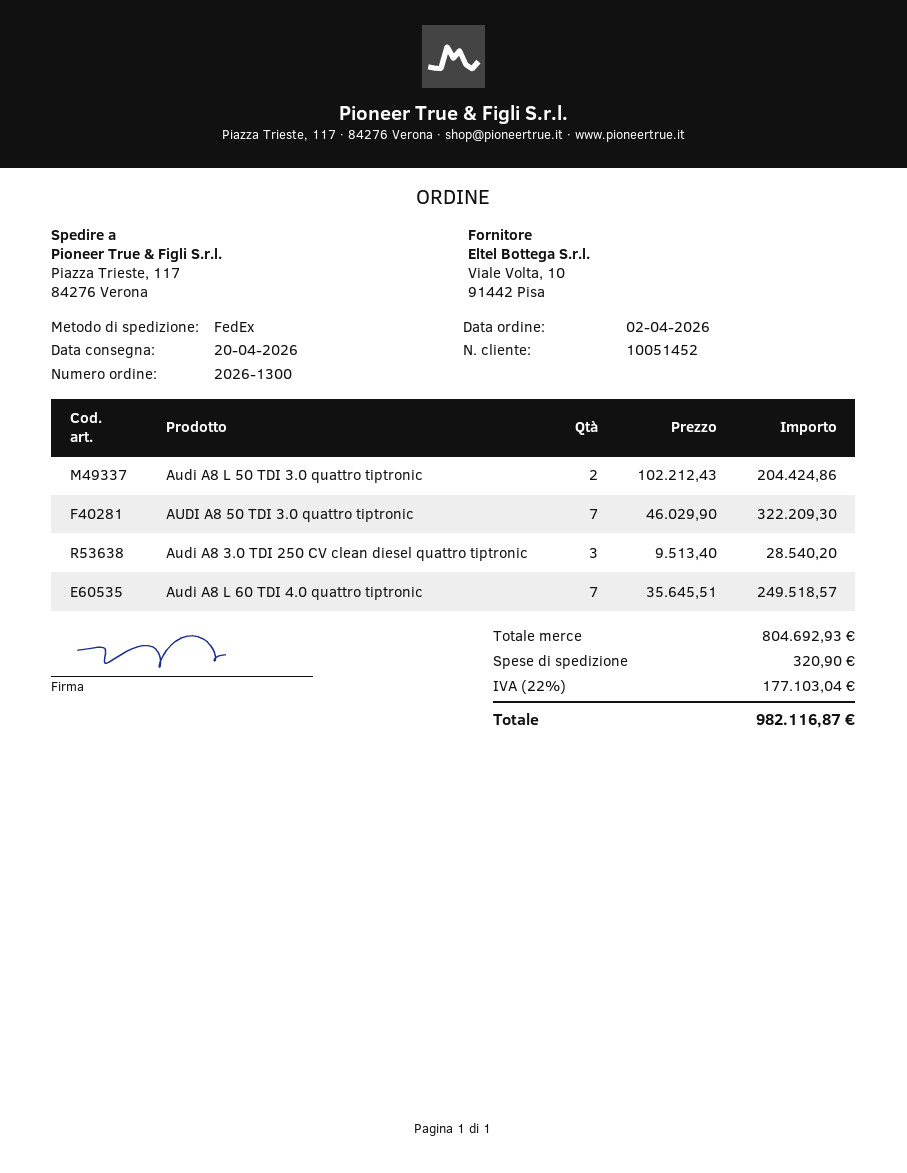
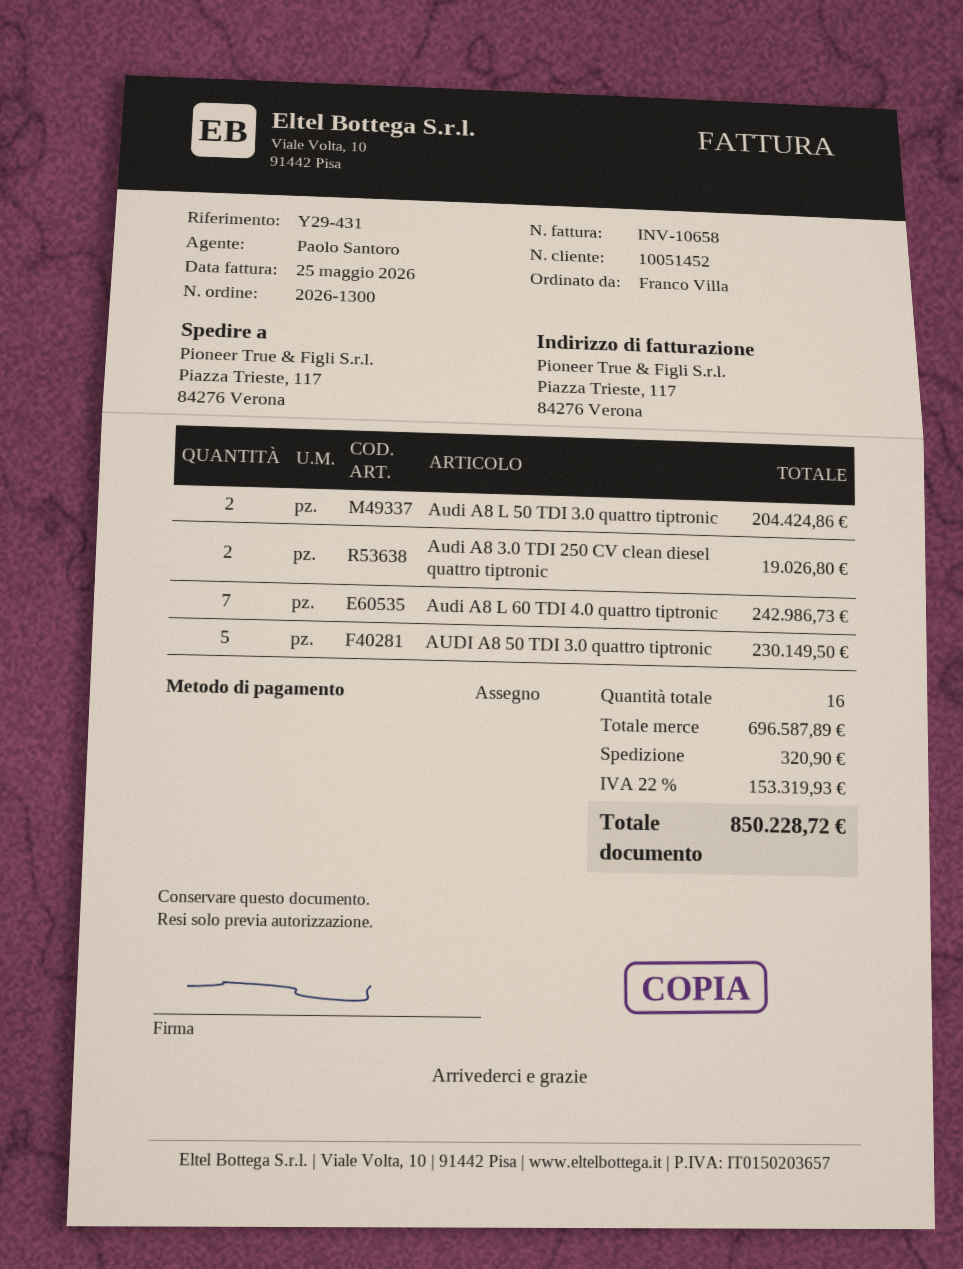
AUDI A8 50 TDI 3.0 quattro tiptronic: 7 for 322209.30 -> 5 for 230149.50
Audi A8 3.0 TDI 250 CV clean diesel quattro tiptronic: 3 for 28540.20 -> 2 for 19026.80
Audi A8 L 60 TDI 4.0 quattro tiptronic: 7 for 249518.57 -> 7 for 242986.73
subtotal: 804692.93 -> 696587.89
tax: 22% = 177103.04 -> 22% = 153319.93
total: 982116.87 -> 850228.72

